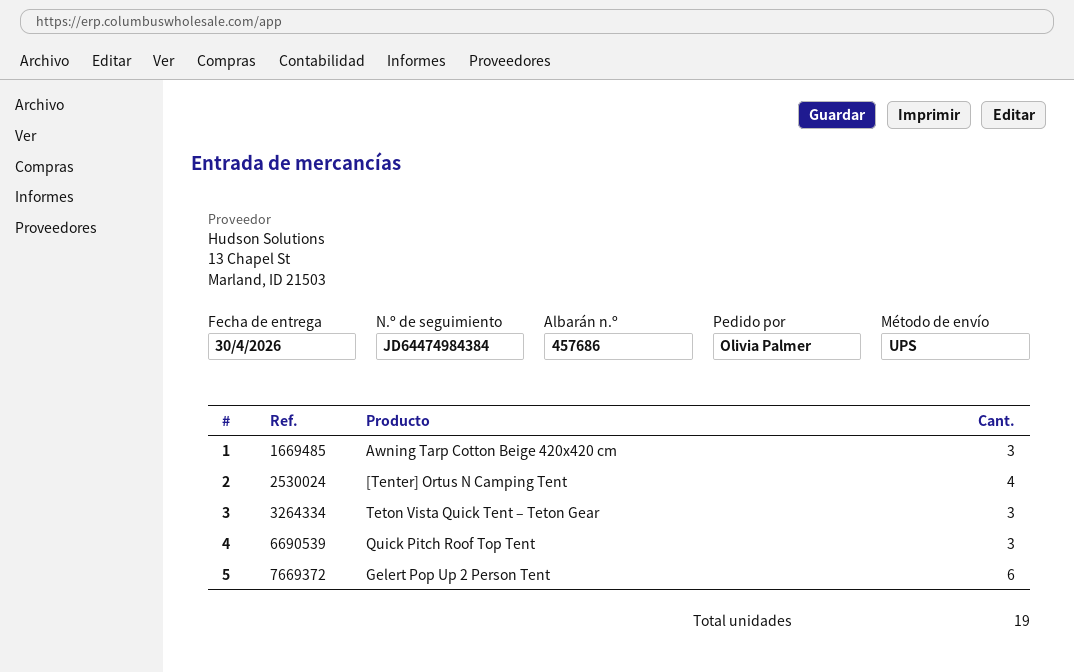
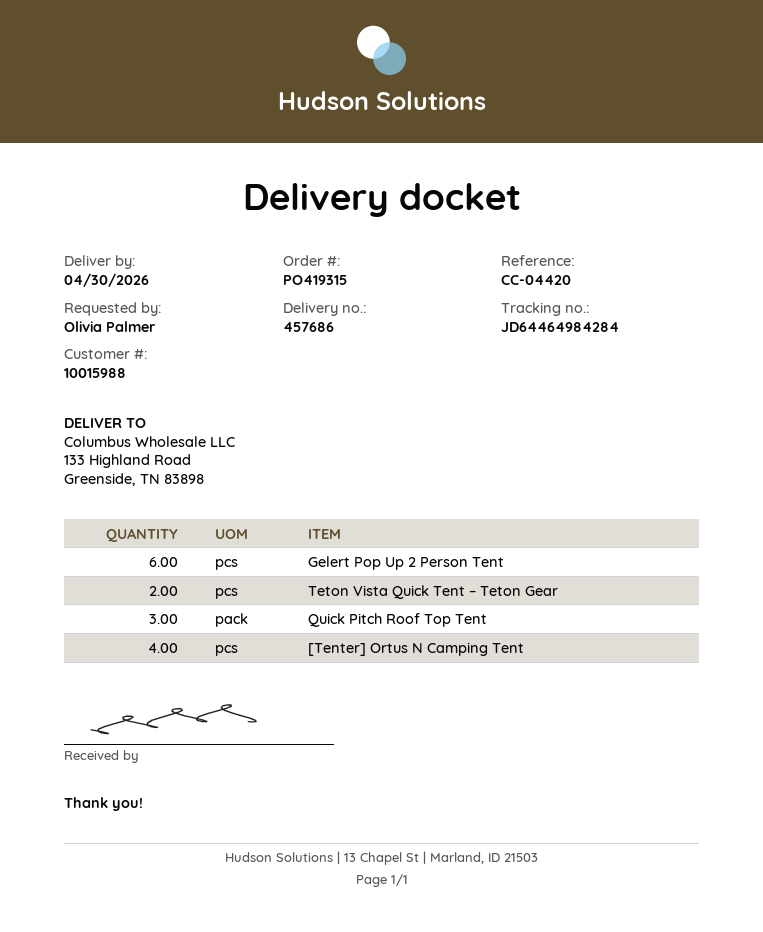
tracking number: JD64474984384 -> JD64464984284
Awning Tarp Cotton Beige 420x420 cm: 3 -> none
Teton Vista Quick Tent – Teton Gear: 3 -> 2

